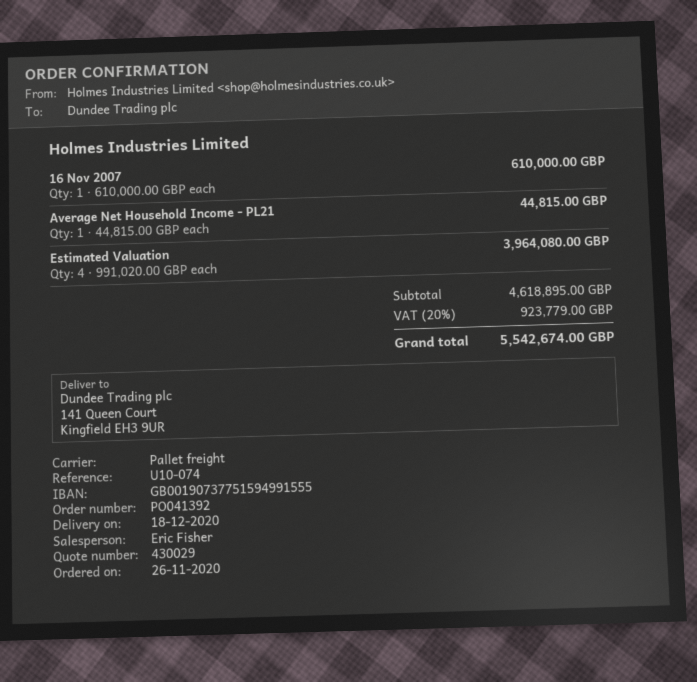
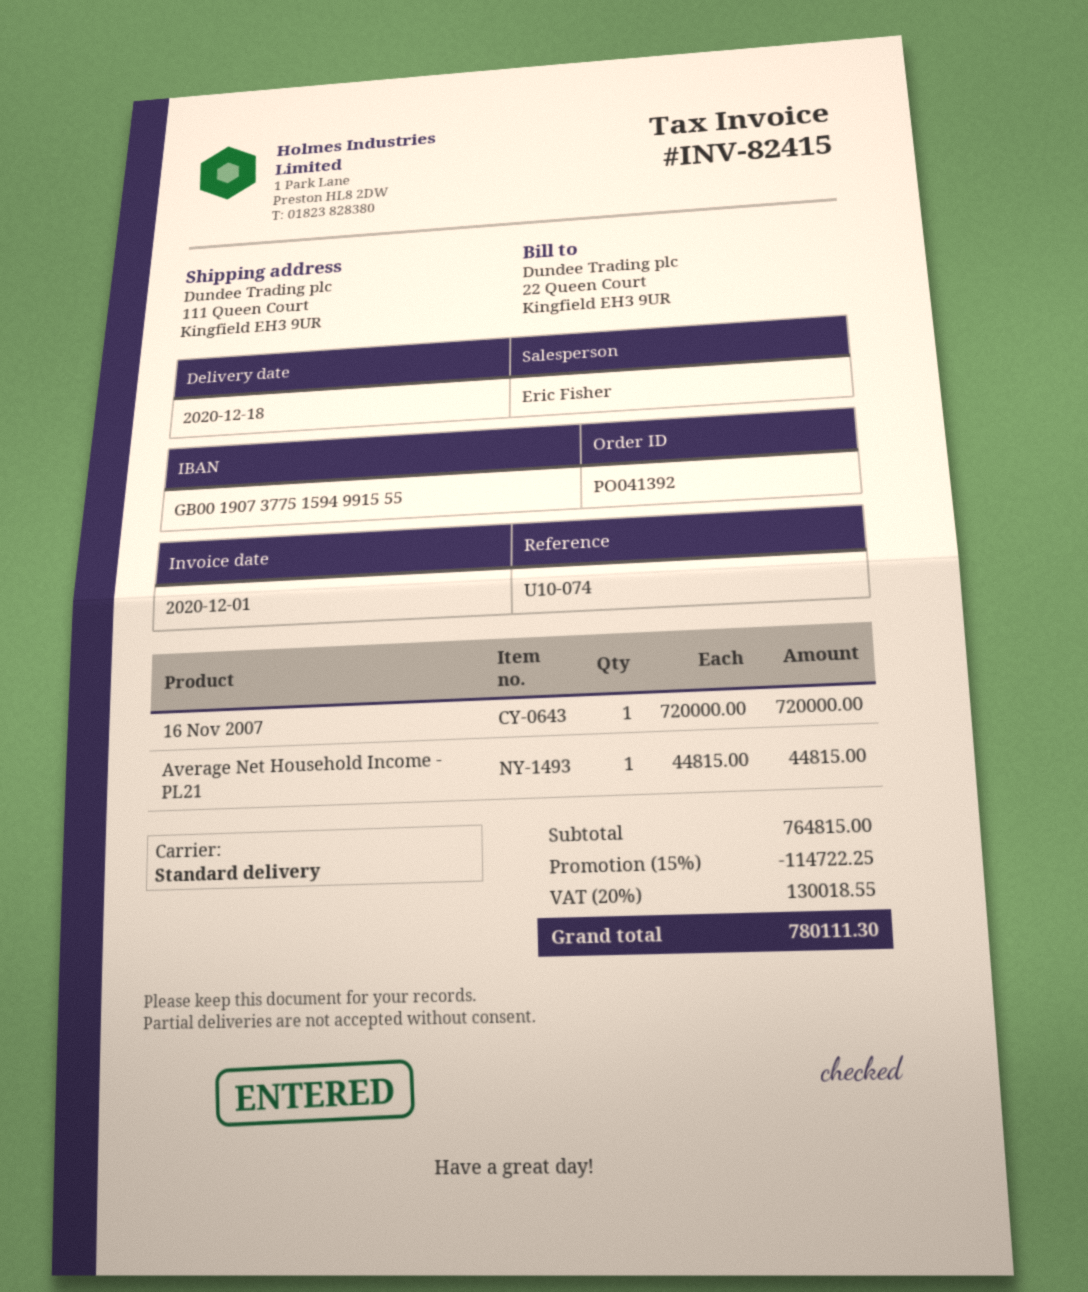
shipping method: pallet freight -> standard
ship to: 141 Queen Court, Kingfield EH3 9UR -> 111 Queen Court, Kingfield EH3 9UR
16 Nov 2007: 1 x 610000.00 = 610000.00 -> 1 x 720000.00 = 720000.00
Estimated Valuation: 4 x 991020.00 = 3964080.00 -> none
subtotal: 4618895.00 -> 764815.00
discount: none -> 15% = 114722.25
tax: 20% = 923779.00 -> 20% = 130018.55
total: 5542674.00 -> 780111.30

